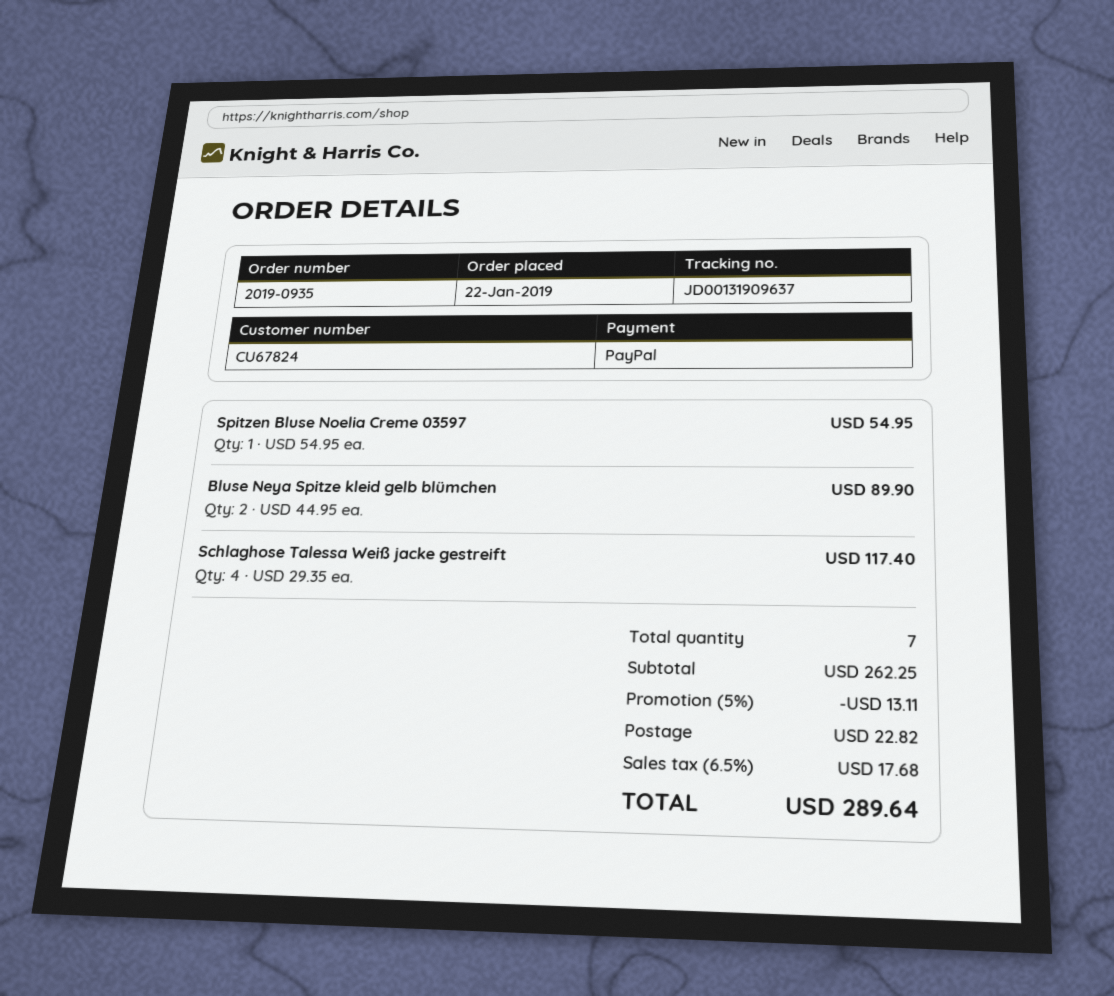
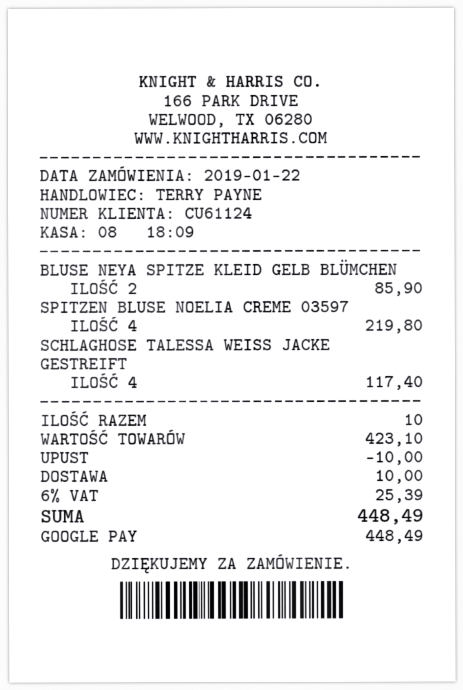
customer number: CU67824 -> CU61124
payment method: PayPal -> Google Pay
Spitzen Bluse Noelia Creme 03597: 1 for 54.95 -> 4 for 219.80
Bluse Neya Spitze kleid gelb blümchen: 2 for 89.90 -> 2 for 85.90
total quantity: 7 -> 10
subtotal: 262.25 -> 423.10
discount: 13.11 -> 10.00
shipping: 22.82 -> 10.00
tax: 6.5% = 17.68 -> 6% = 25.39
total: 289.64 -> 448.49

